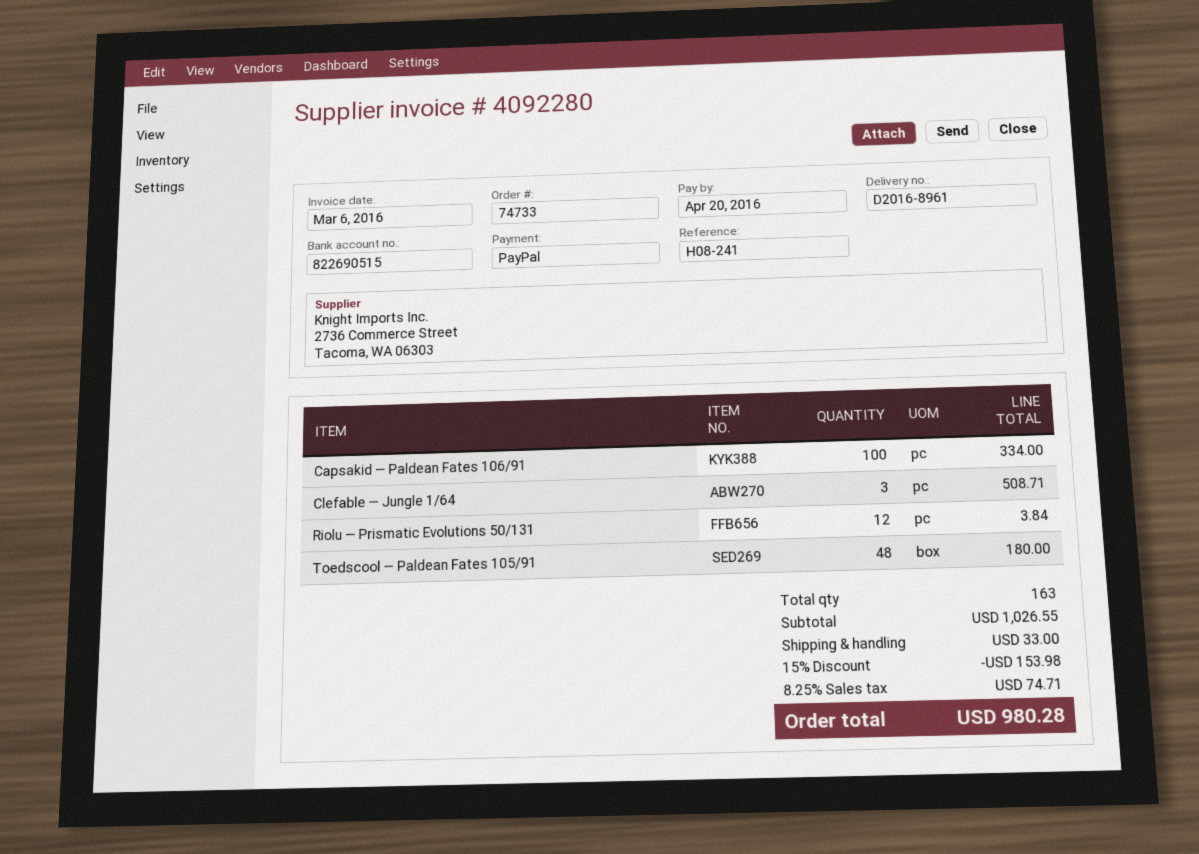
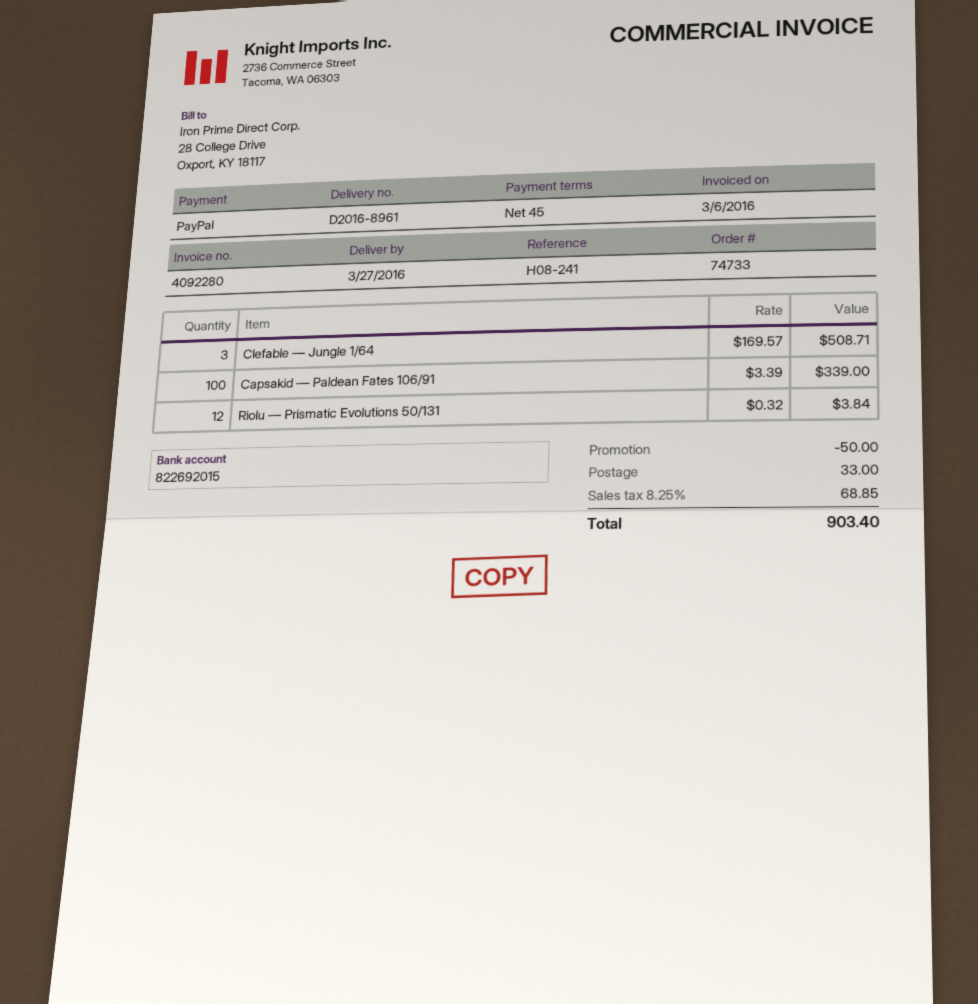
bank account: 822690515 -> 822692015
Capsakid — Paldean Fates 106/91: 100 for 334.00 -> 100 for 339.00
Toedscool — Paldean Fates 105/91: 48 for 180.00 -> none
discount: 153.98 -> 50.00
tax: 8.25% = 74.71 -> 8.25% = 68.85
total: 980.28 -> 903.40

